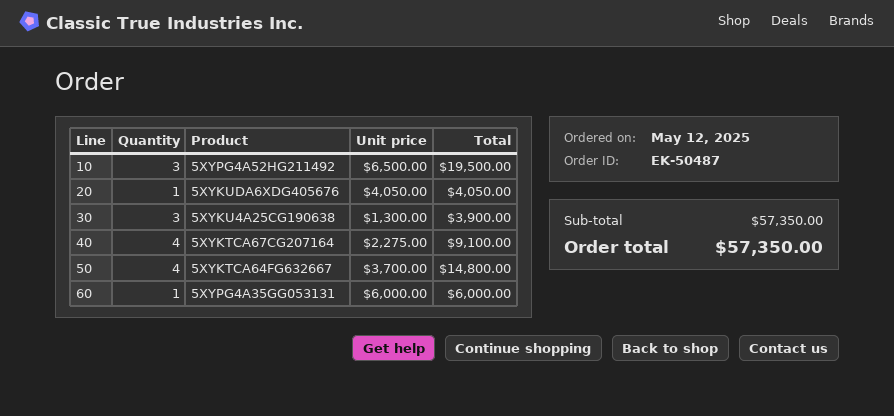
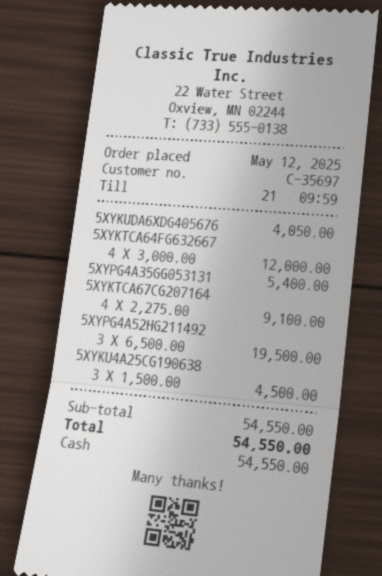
5XYKU4A25CG190638: 3 x 1300.00 = 3900.00 -> 3 x 1500.00 = 4500.00
5XYKTCA64FG632667: 4 x 3700.00 = 14800.00 -> 4 x 3000.00 = 12000.00
5XYPG4A35GG053131: 1 x 6000.00 = 6000.00 -> 1 x 5400.00 = 5400.00
subtotal: 57350.00 -> 54550.00
total: 57350.00 -> 54550.00

